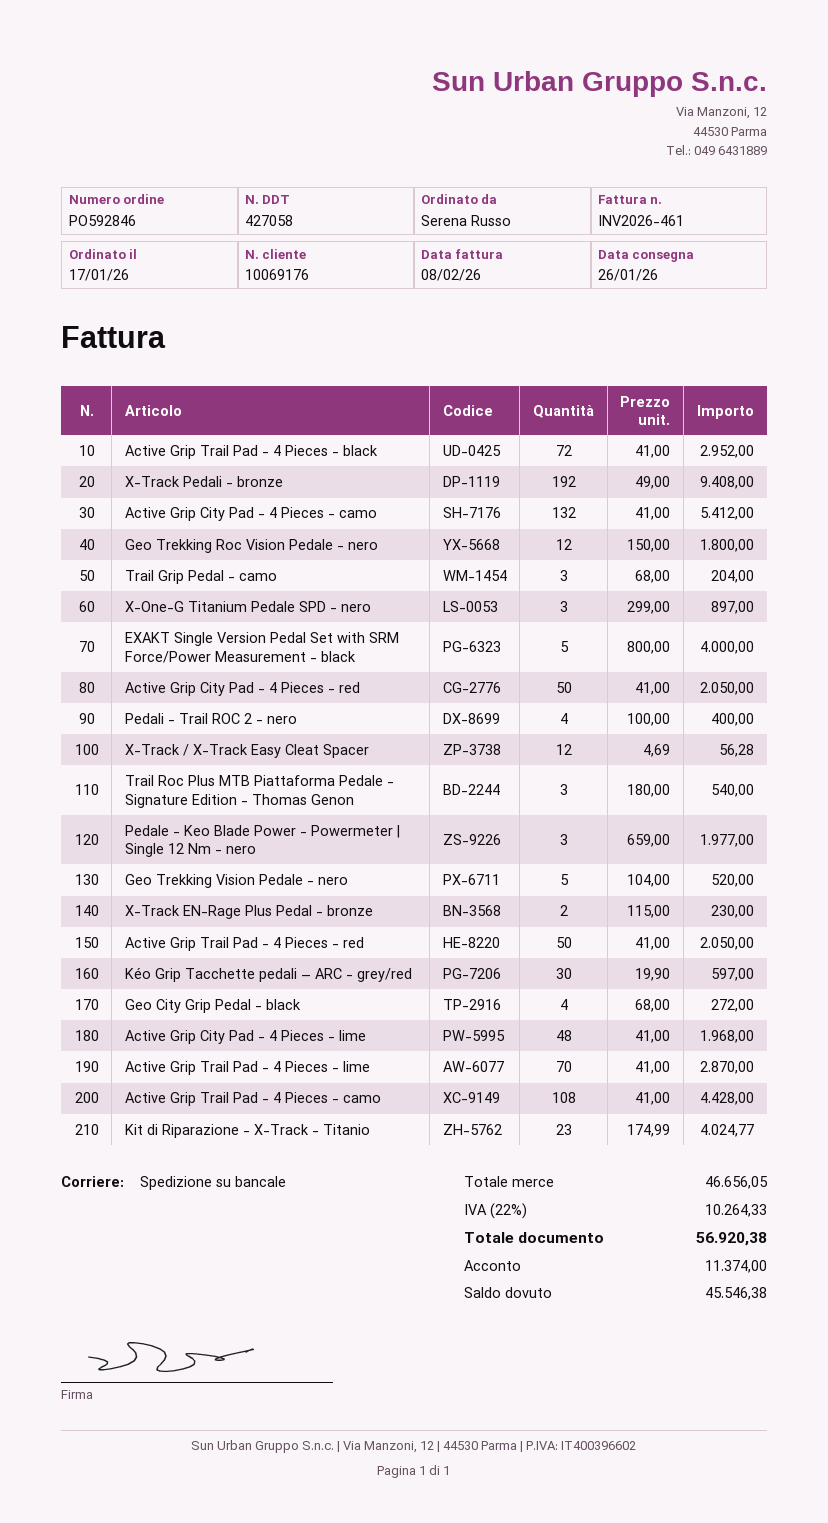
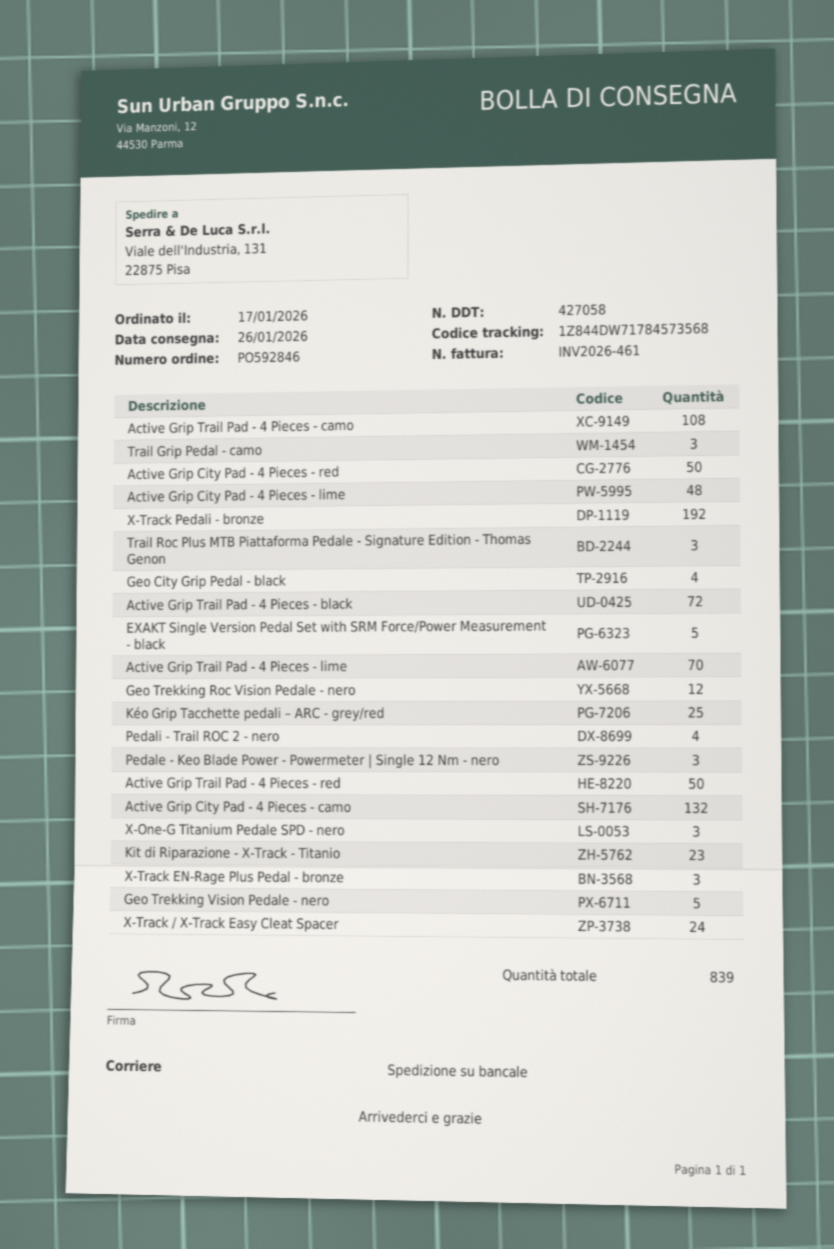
X-Track / X-Track Easy Cleat Spacer: 12 -> 24
X-Track EN-Rage Plus Pedal - bronze: 2 -> 3
Kéo Grip Tacchette pedali – ARC - grey/red: 30 -> 25

